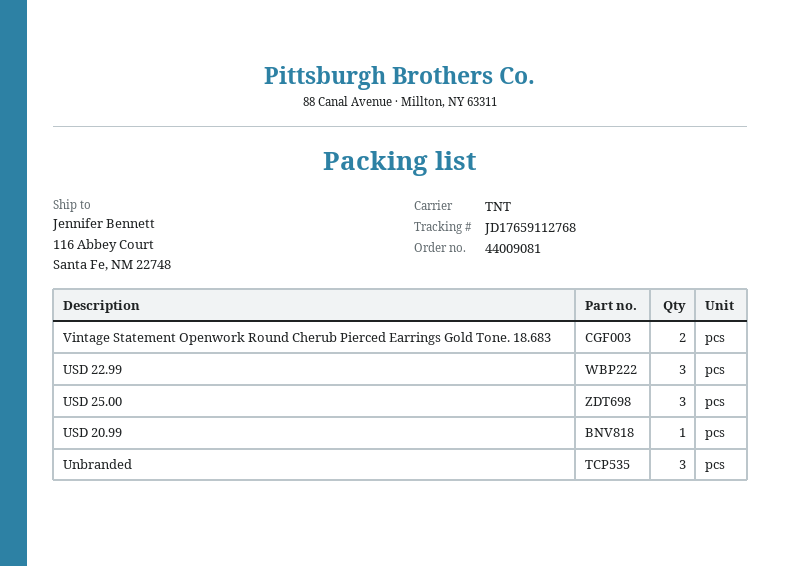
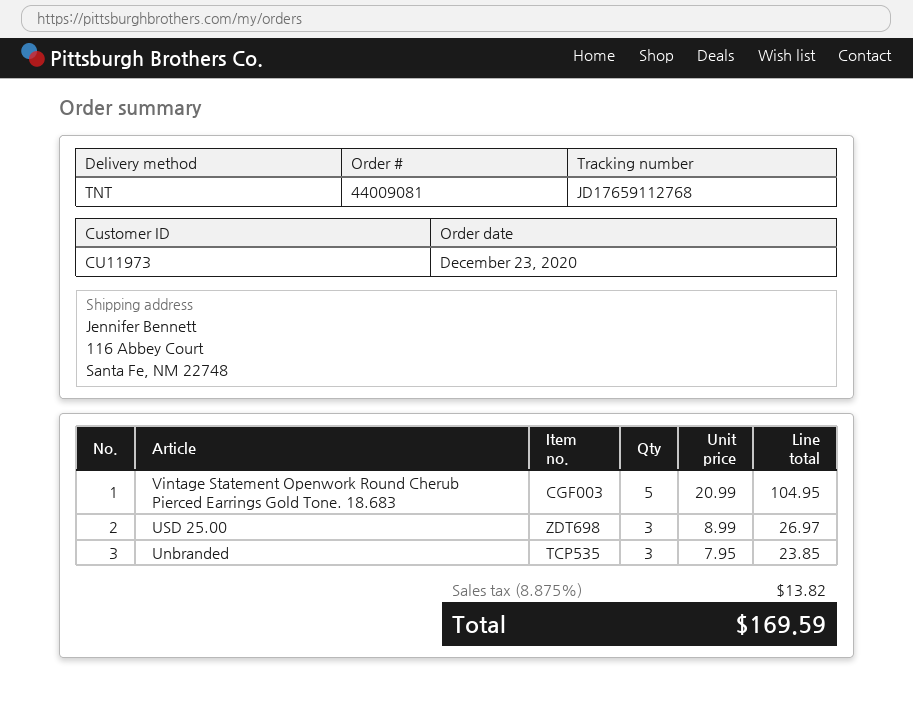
Vintage Statement Openwork Round Cherub Pierced Earrings Gold Tone. 18.683: 2 -> 5
USD 22.99: 3 -> none
USD 20.99: 1 -> none

